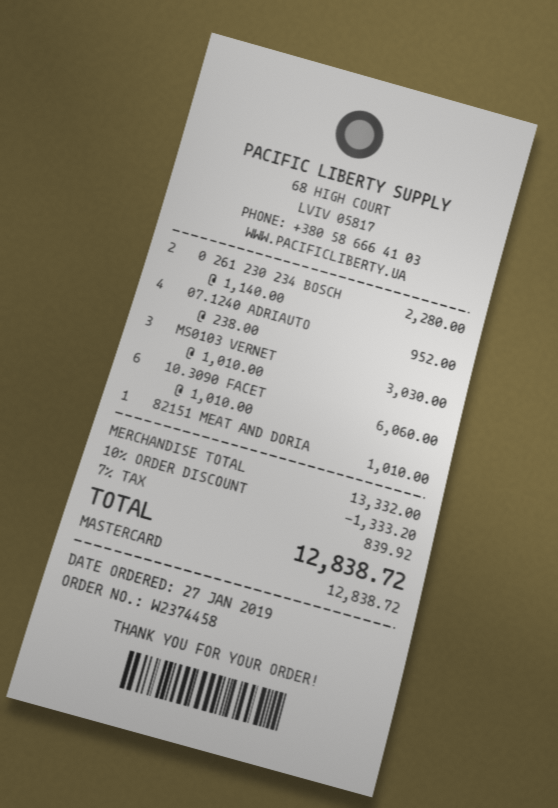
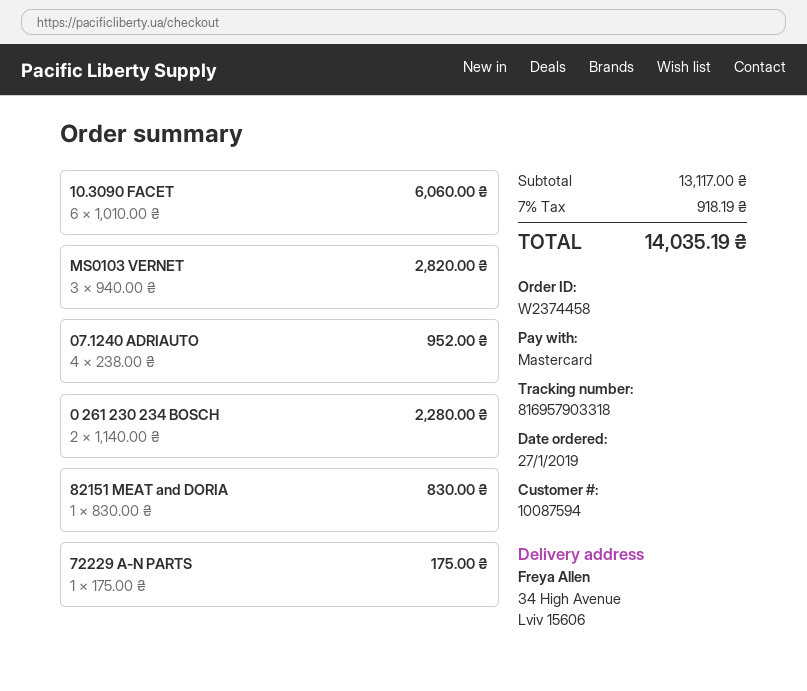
MS0103 VERNET: 3 x 1010.00 = 3030.00 -> 3 x 940.00 = 2820.00
82151 MEAT AND DORIA: 1 x 1010.00 = 1010.00 -> 1 x 830.00 = 830.00
72229 A-N PARTS: none -> 1 x 175.00 = 175.00
subtotal: 13332.00 -> 13117.00
discount: 10% = 1333.20 -> none
tax: 7% = 839.92 -> 7% = 918.19
total: 12838.72 -> 14035.19

